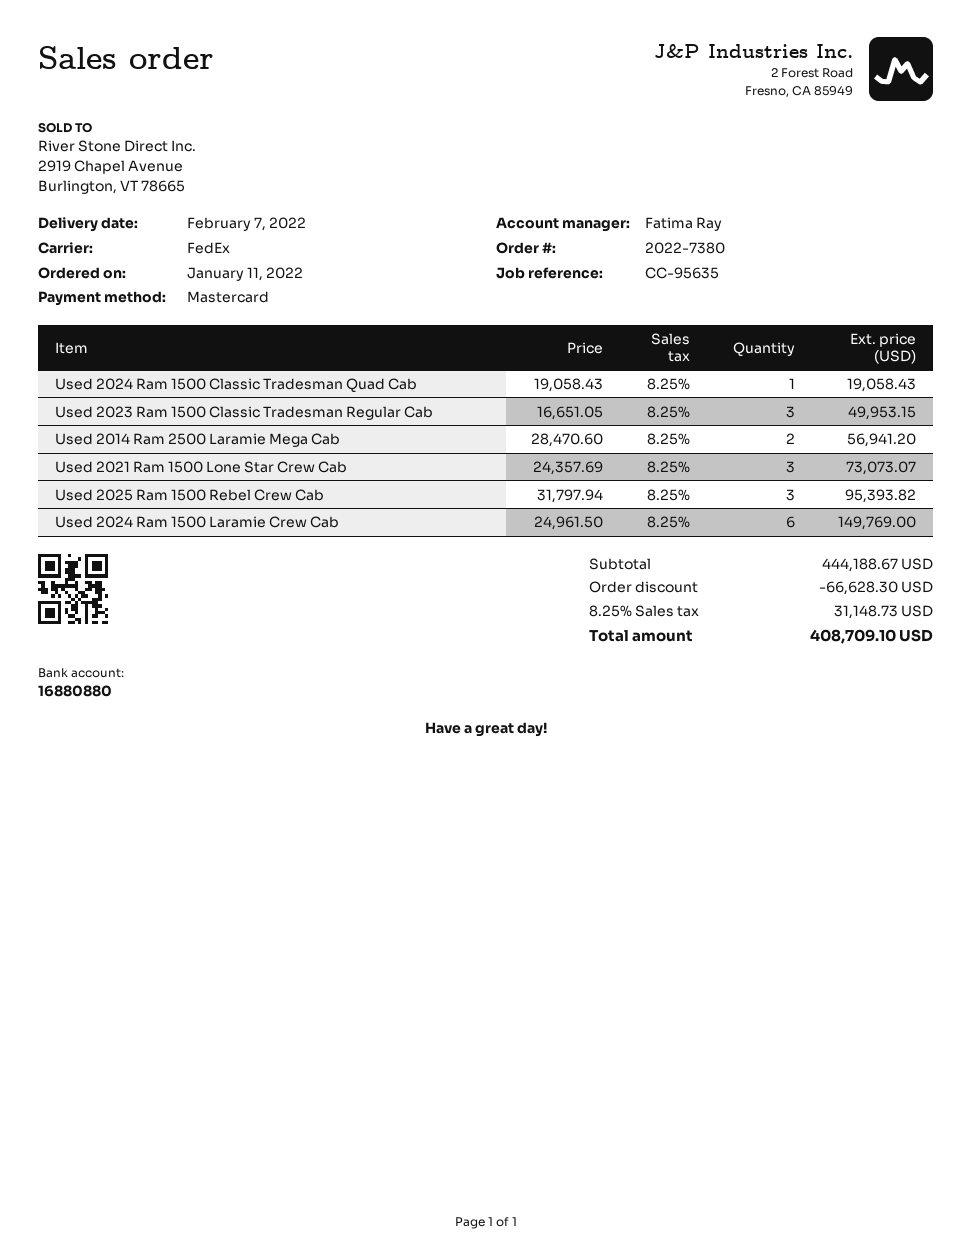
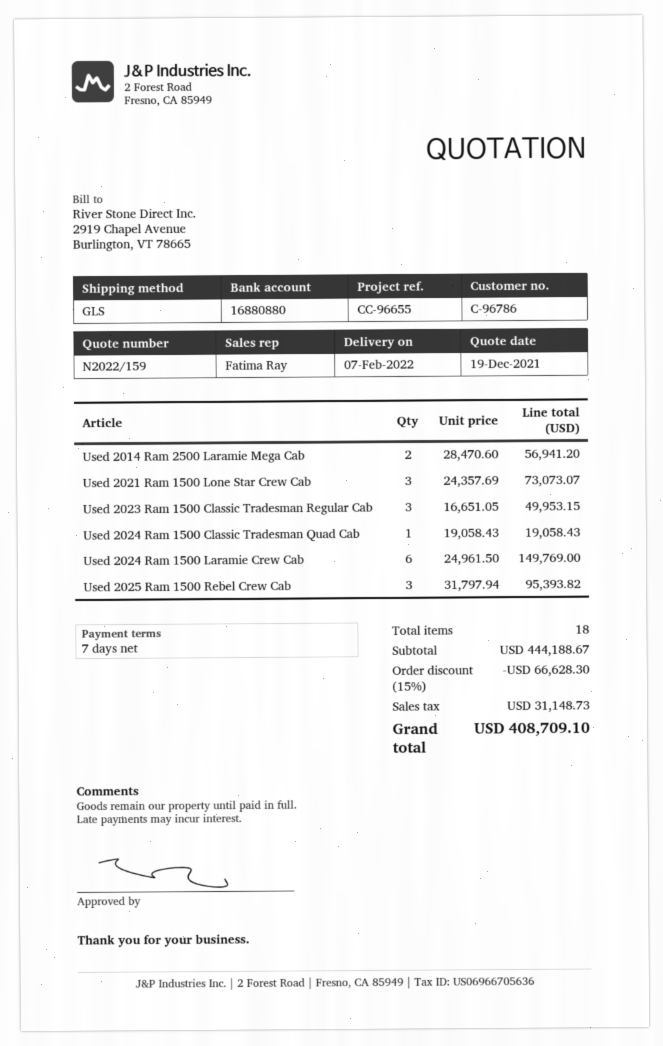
reference: CC-95635 -> CC-96655
shipping method: FedEx -> GLS

